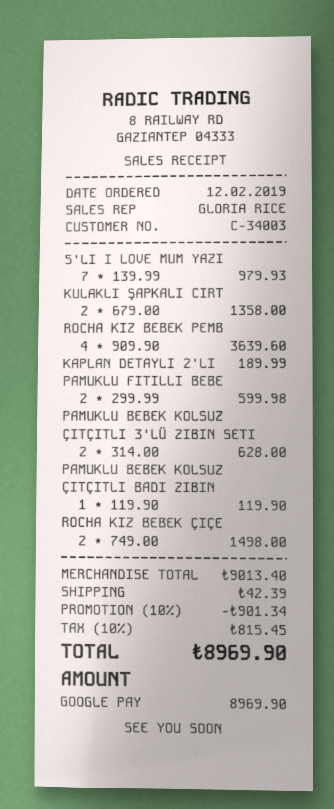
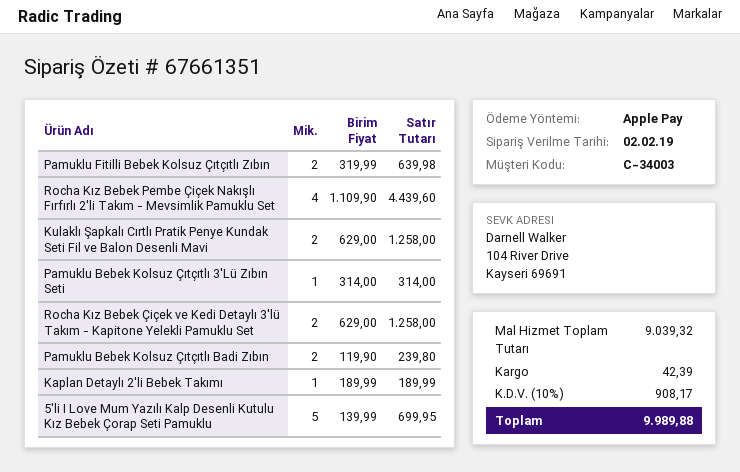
order date: 2019-02-12 -> 2019-02-02
payment method: Google Pay -> Apple Pay
5'LI I LOVE MUM YAZI: 7 x 139.99 = 979.93 -> 5 x 139.99 = 699.95
KULAKLI ŞAPKALI CIRT: 2 x 679.00 = 1358.00 -> 2 x 629.00 = 1258.00
ROCHA KIZ BEBEK PEMB: 4 x 909.90 = 3639.60 -> 4 x 1109.90 = 4439.60
PAMUKLU FITILLI BEBE: 2 x 299.99 = 599.98 -> 2 x 319.99 = 639.98
PAMUKLU BEBEK KOLSUZ ÇITÇITLI 3'LÜ ZIBIN SETI: 2 x 314.00 = 628.00 -> 1 x 314.00 = 314.00
PAMUKLU BEBEK KOLSUZ ÇITÇITLI BADI ZIBIN: 1 x 119.90 = 119.90 -> 2 x 119.90 = 239.80
ROCHA KIZ BEBEK ÇIÇE: 2 x 749.00 = 1498.00 -> 2 x 629.00 = 1258.00
subtotal: 9013.40 -> 9039.32
discount: 10% = 901.34 -> none
tax: 10% = 815.45 -> 10% = 908.17
total: 8969.90 -> 9989.88

